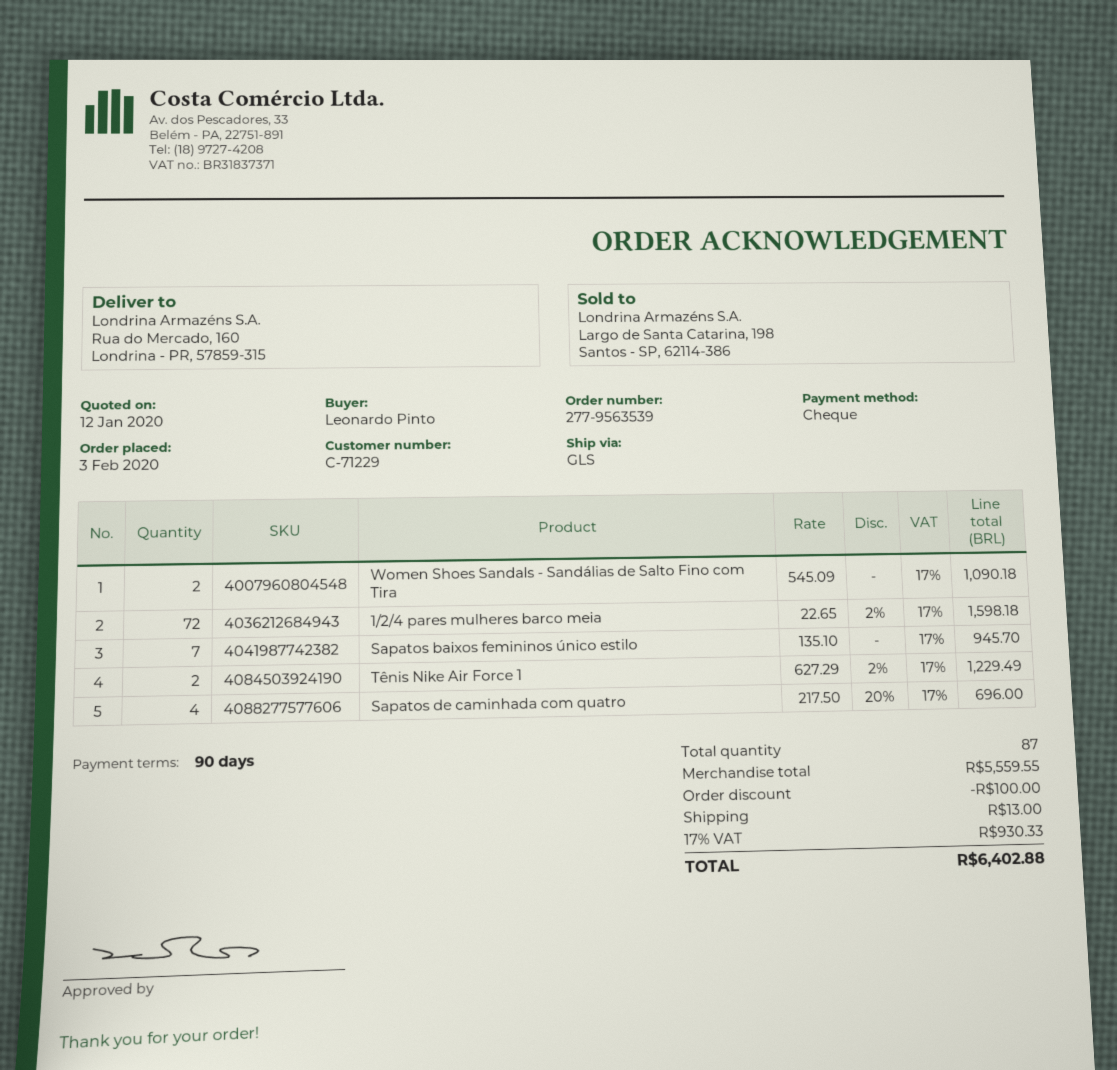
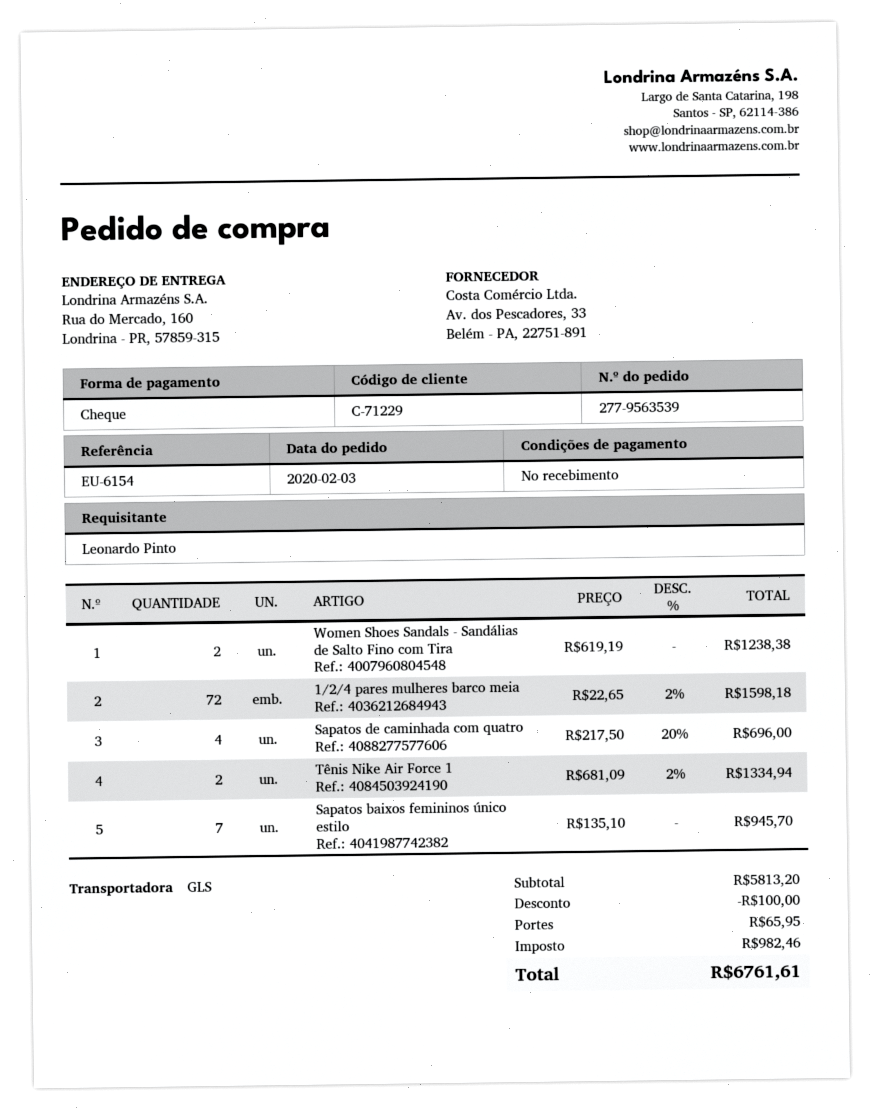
payment terms: 90 days -> on receipt
Women Shoes Sandals - Sandálias de Salto Fino com Tira: 2 x 545.09 = 1090.18 -> 2 x 619.19 = 1238.38
Tênis Nike Air Force 1: 2 x 627.29 - 2% = 1229.49 -> 2 x 681.09 - 2% = 1334.94
subtotal: 5559.55 -> 5813.20
shipping: 13.00 -> 65.95
tax: 930.33 -> 982.46
total: 6402.88 -> 6761.61

